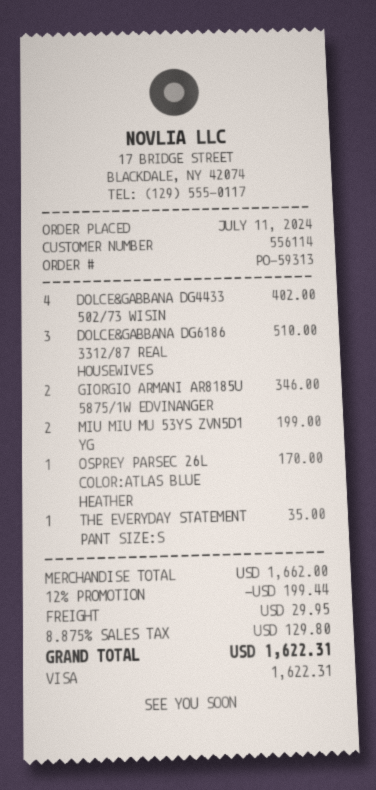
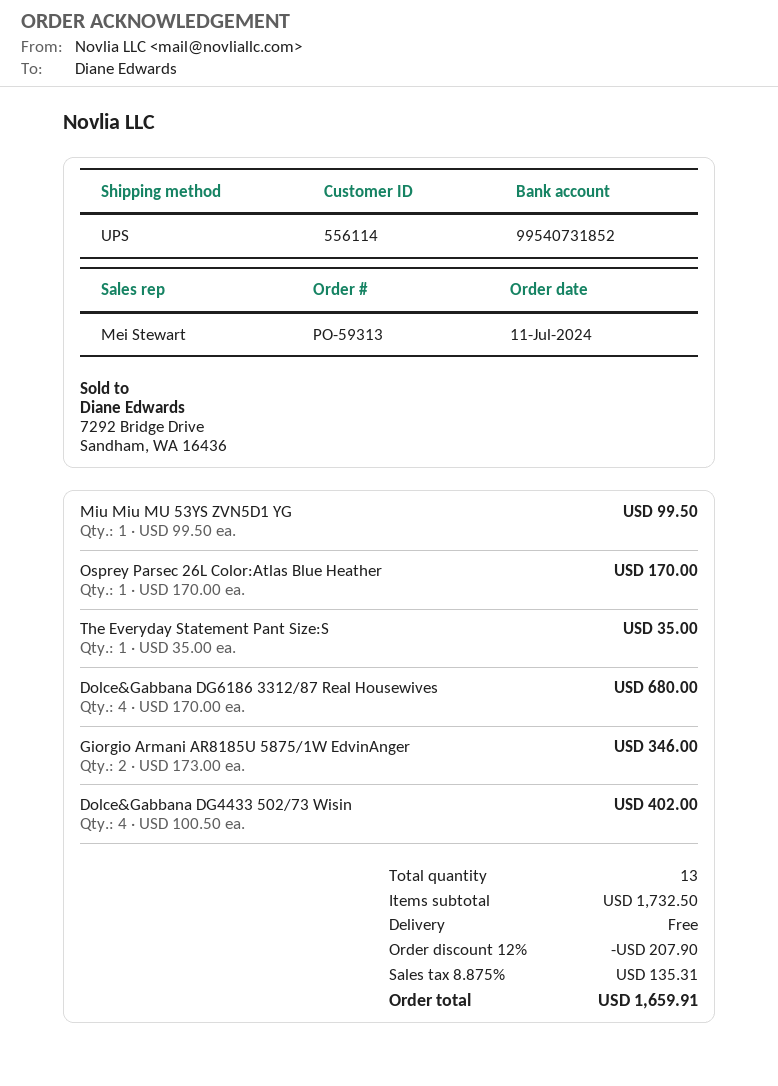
DOLCE&GABBANA DG6186 3312/87 REAL HOUSEWIVES: 3 for 510.00 -> 4 for 680.00
MIU MIU MU 53YS ZVN5D1 YG: 2 for 199.00 -> 1 for 99.50
subtotal: 1662.00 -> 1732.50
discount: 12% = 199.44 -> 12% = 207.90
shipping: 29.95 -> 0.00
tax: 8.875% = 129.80 -> 8.875% = 135.31
total: 1622.31 -> 1659.91

